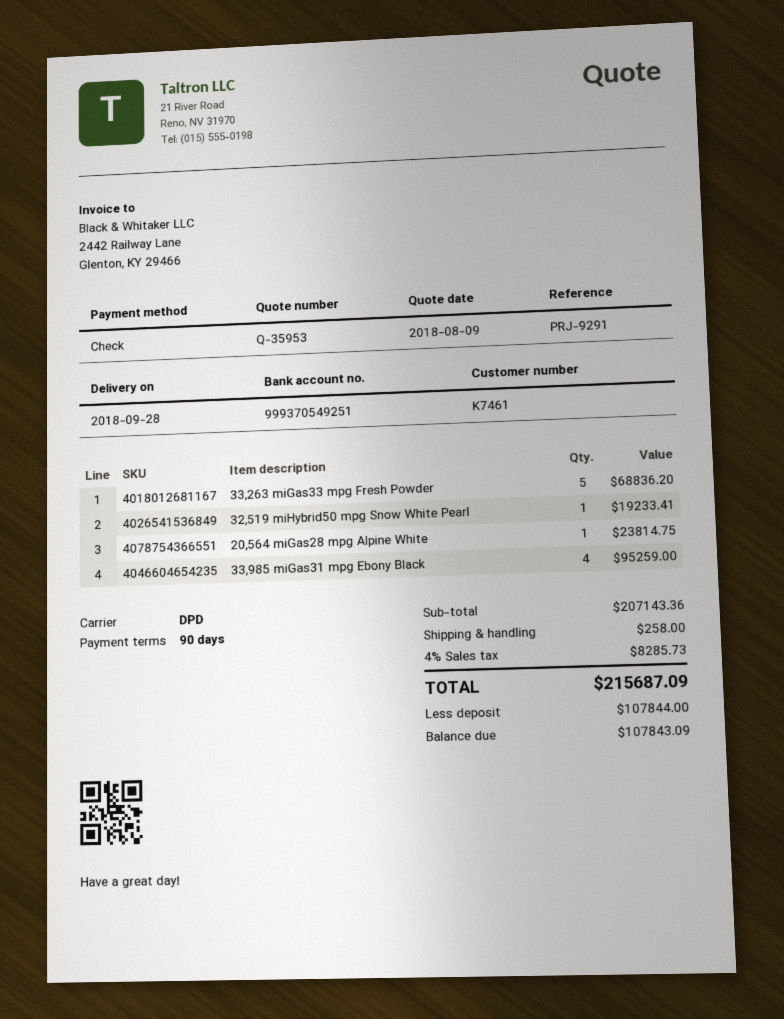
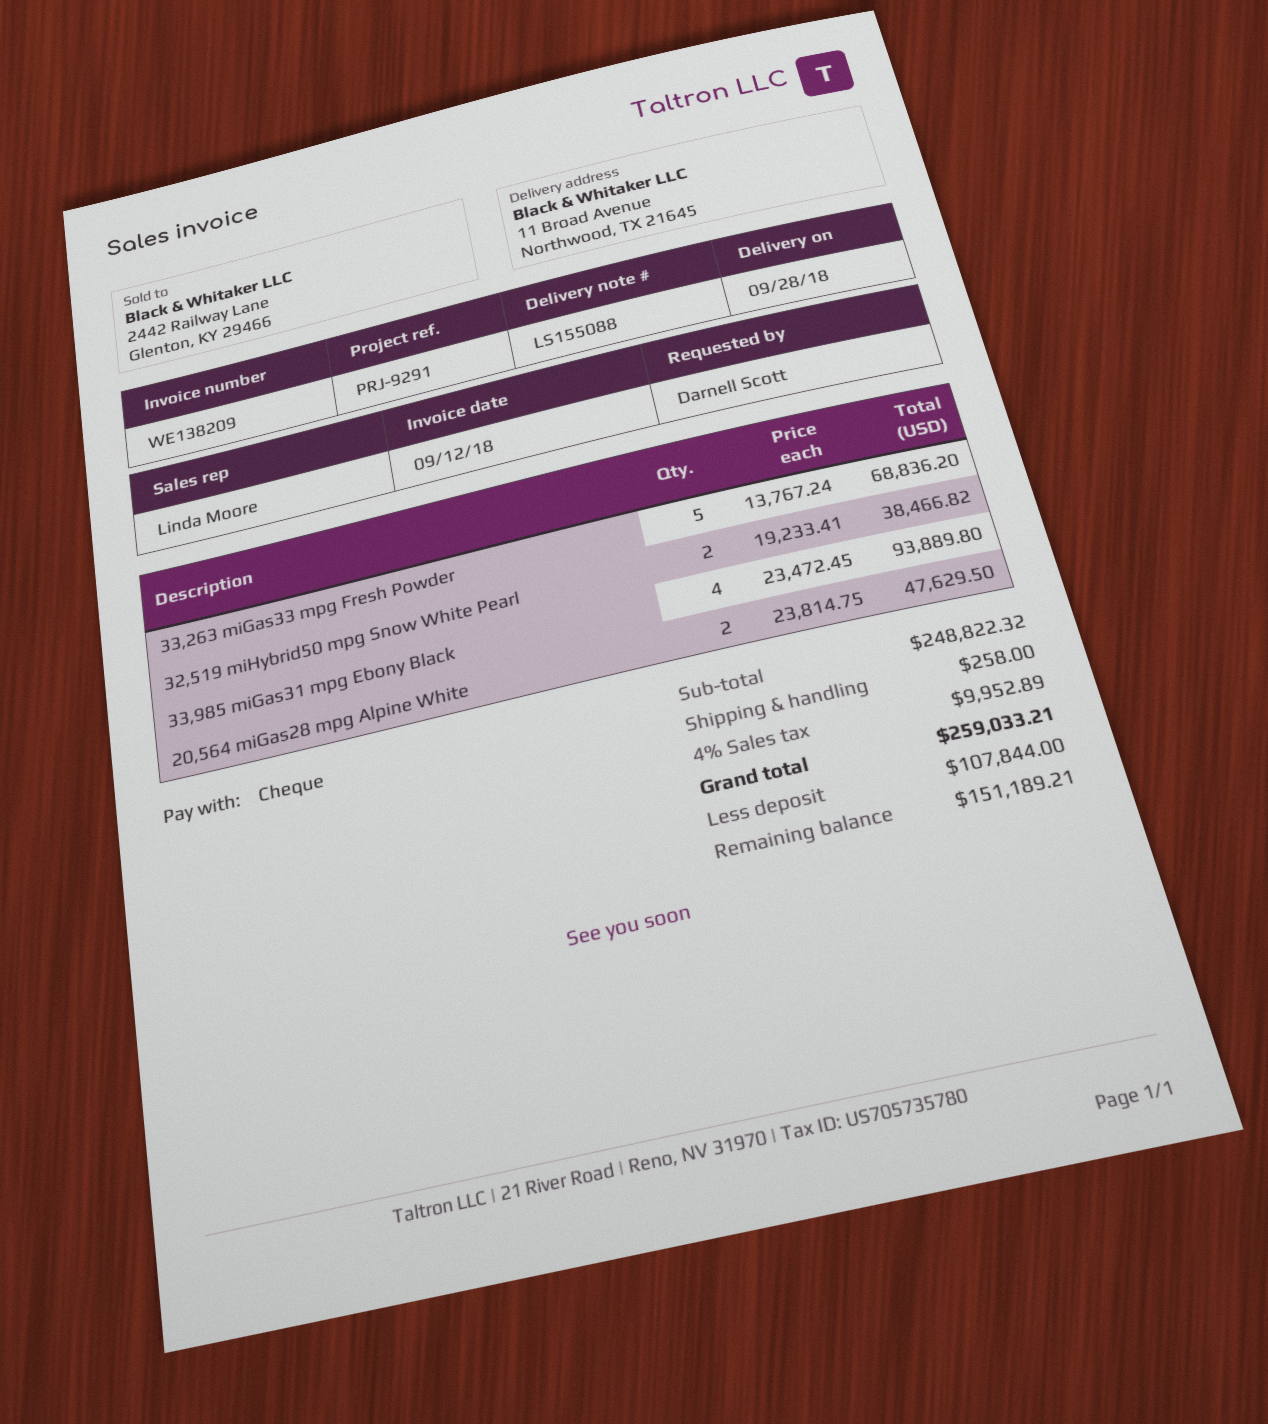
32,519 miHybrid50 mpg Snow White Pearl: 1 for 19233.41 -> 2 for 38466.82
20,564 miGas28 mpg Alpine White: 1 for 23814.75 -> 2 for 47629.50
33,985 miGas31 mpg Ebony Black: 4 for 95259.00 -> 4 for 93889.80
subtotal: 207143.36 -> 248822.32
tax: 4% = 8285.73 -> 4% = 9952.89
total: 215687.09 -> 259033.21
balance: 107843.09 -> 151189.21

